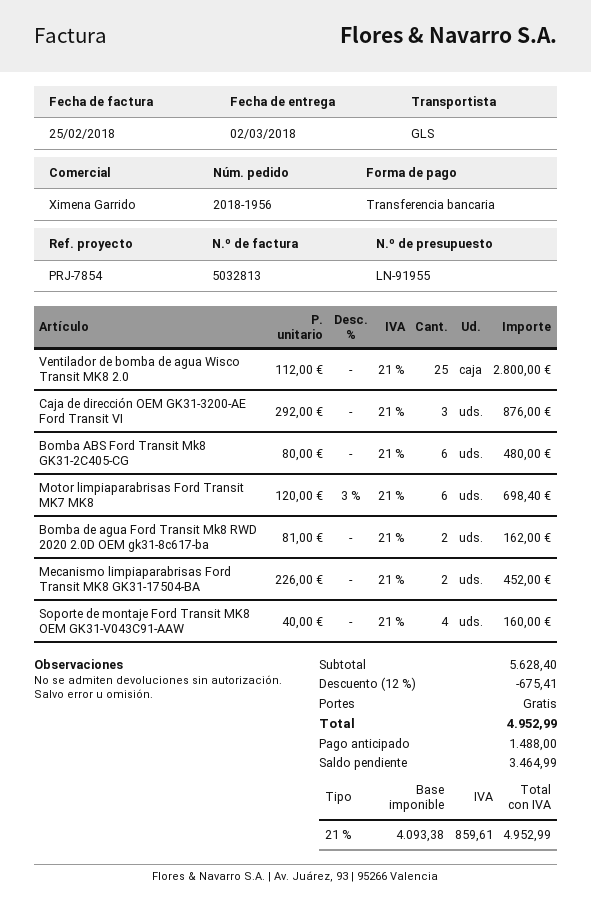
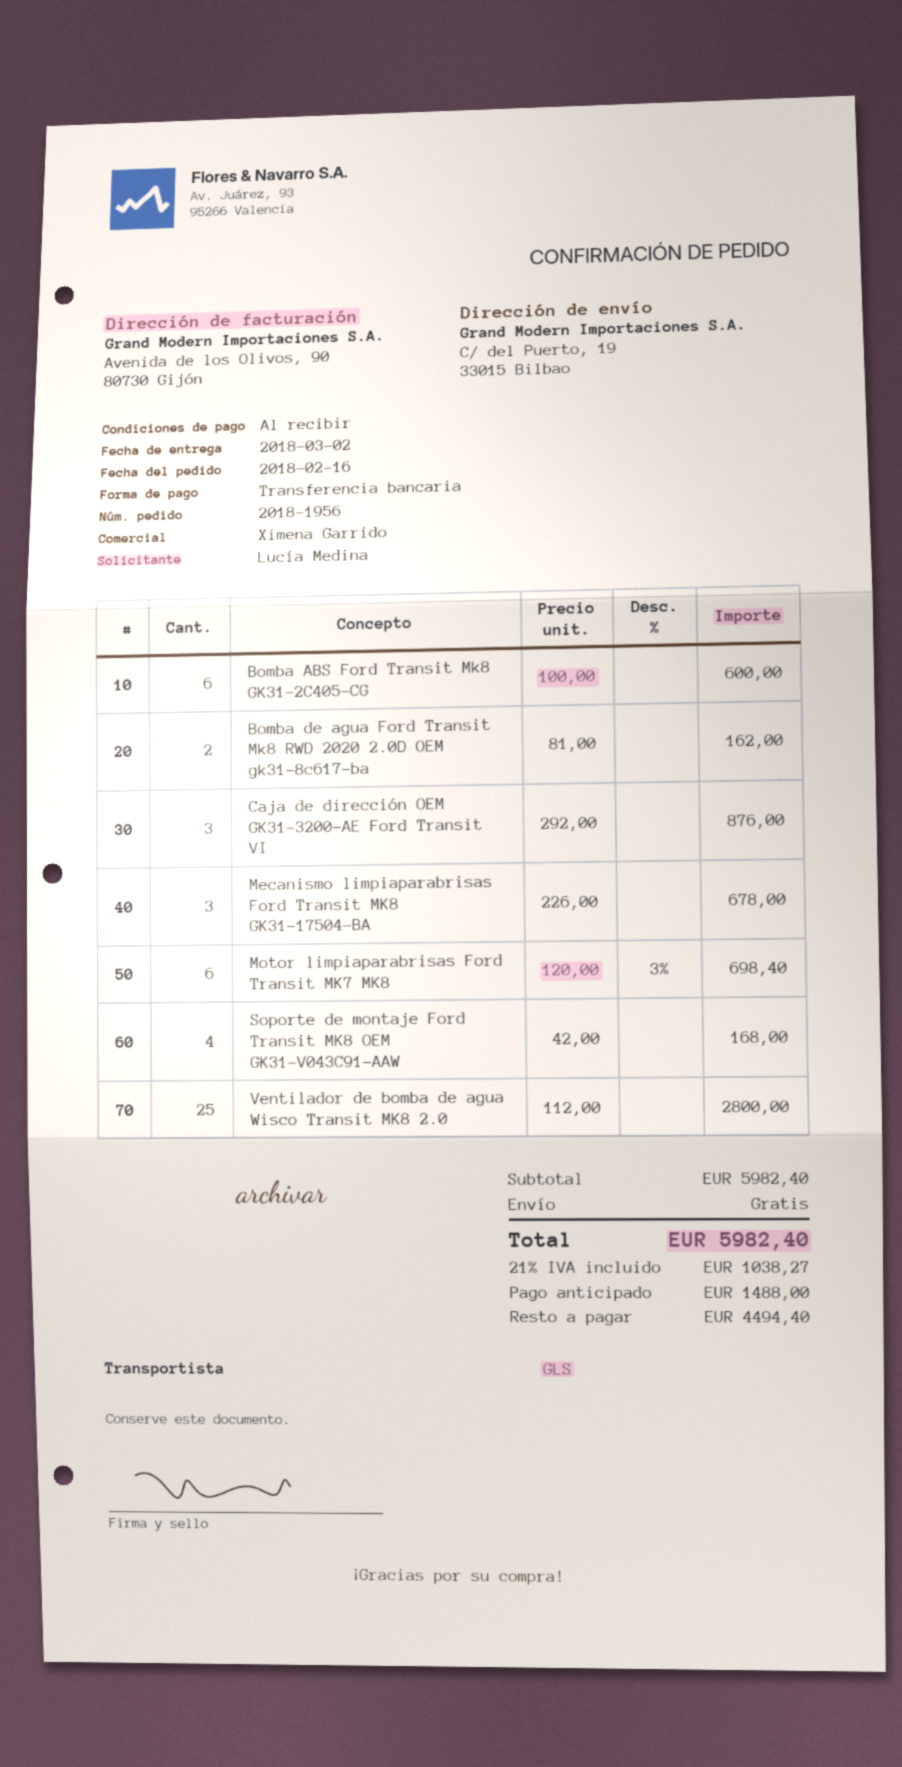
Bomba ABS Ford Transit Mk8 GK31-2C405-CG: 6 x 80.00 = 480.00 -> 6 x 100.00 = 600.00
Mecanismo limpiaparabrisas Ford Transit MK8 GK31-17504-BA: 2 x 226.00 = 452.00 -> 3 x 226.00 = 678.00
Soporte de montaje Ford Transit MK8 OEM GK31-V043C91-AAW: 4 x 40.00 = 160.00 -> 4 x 42.00 = 168.00
subtotal: 5628.40 -> 5982.40
discount: 12% = 675.41 -> none
tax: 21% = 859.61 -> 21% = 1038.27
total: 4952.99 -> 5982.40
balance: 3464.99 -> 4494.40

